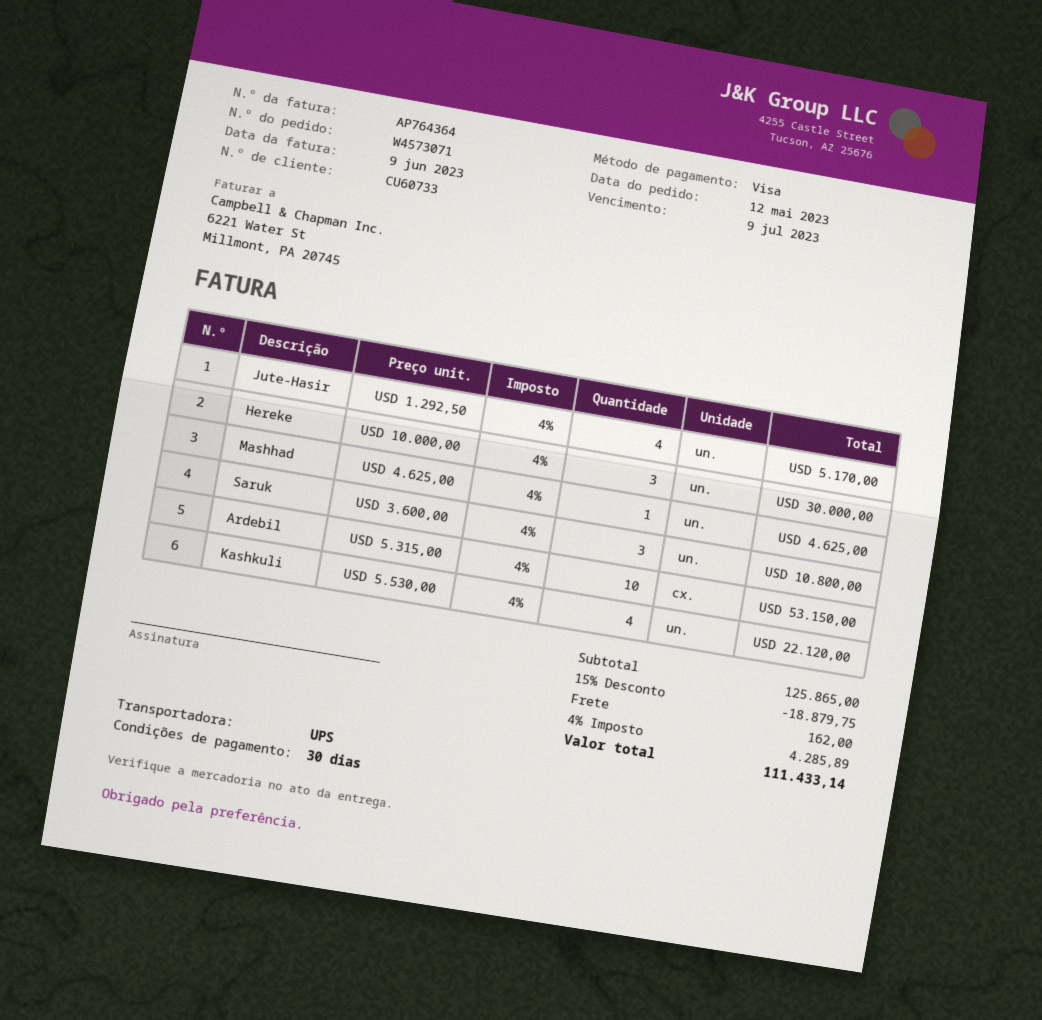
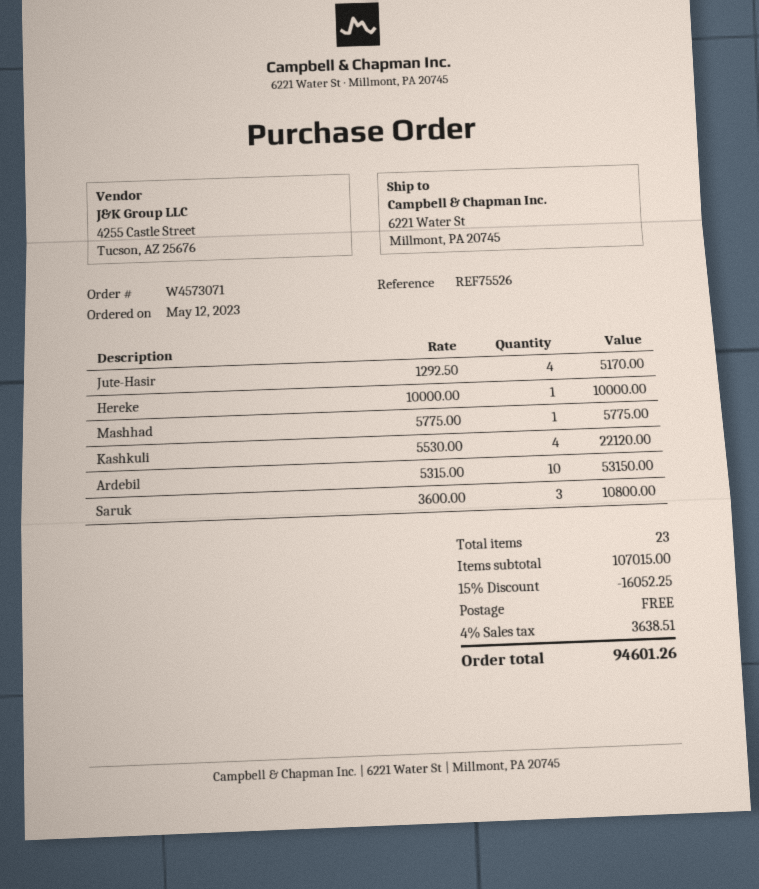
Hereke: 3 x 10000.00 = 30000.00 -> 1 x 10000.00 = 10000.00
Mashhad: 1 x 4625.00 = 4625.00 -> 1 x 5775.00 = 5775.00
subtotal: 125865.00 -> 107015.00
discount: 15% = 18879.75 -> 15% = 16052.25
shipping: 162.00 -> 0.00
tax: 4% = 4285.89 -> 4% = 3638.51
total: 111433.14 -> 94601.26

